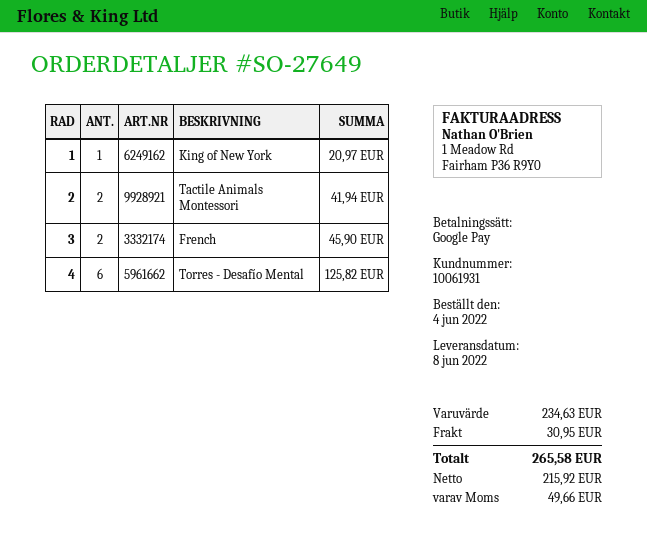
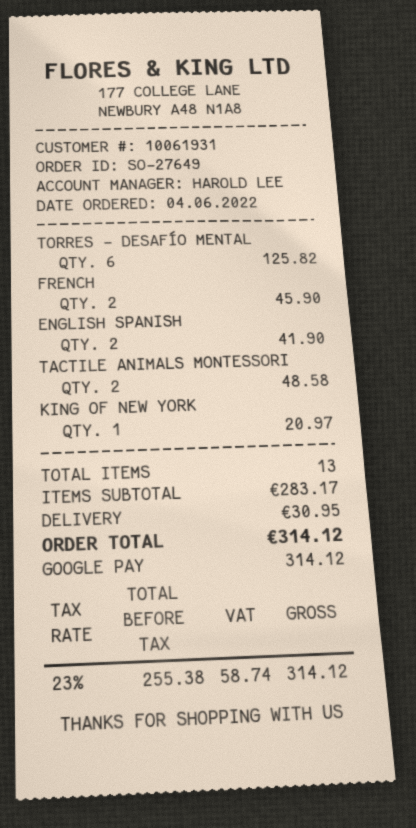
Tactile Animals Montessori: 2 for 41.94 -> 2 for 48.58
ENGLISH SPANISH: none -> 2 for 41.90
subtotal: 234.63 -> 283.17
net: 215.92 -> 255.38
tax: 49.66 -> 58.74
total: 265.58 -> 314.12

